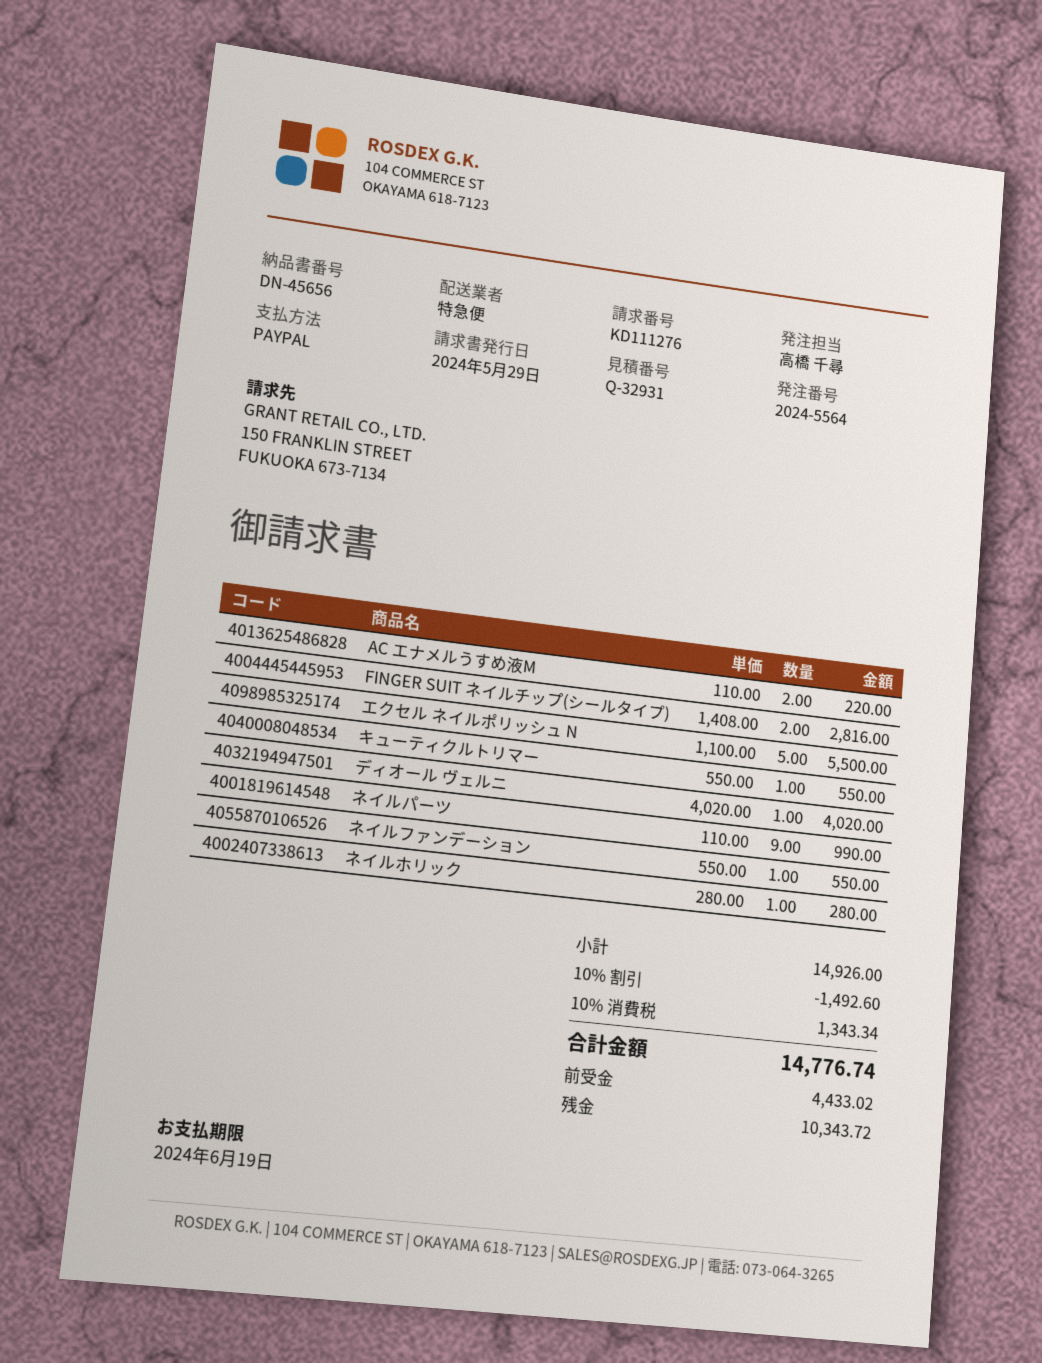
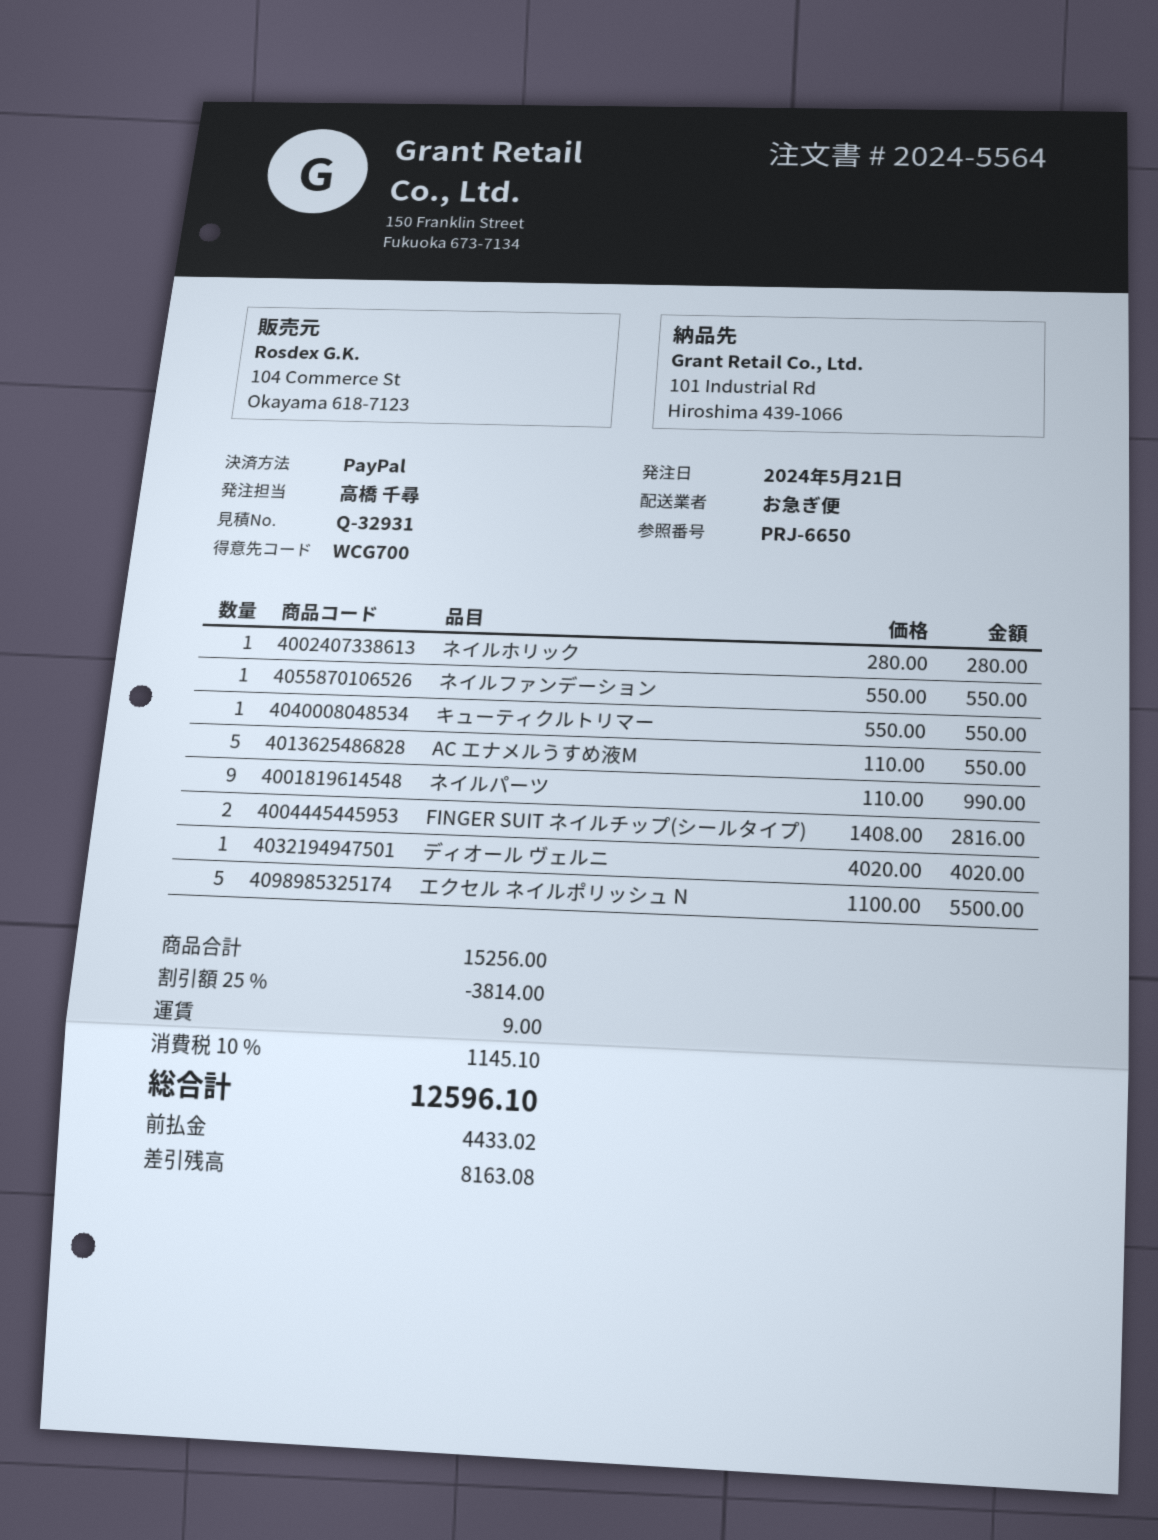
AC エナメルうすめ液M: 2 x 110.00 = 220.00 -> 5 x 110.00 = 550.00
subtotal: 14926.00 -> 15256.00
discount: 10% = 1492.60 -> 25% = 3814.00
shipping: none -> 9.00
tax: 10% = 1343.34 -> 10% = 1145.10
total: 14776.74 -> 12596.10
balance: 10343.72 -> 8163.08

